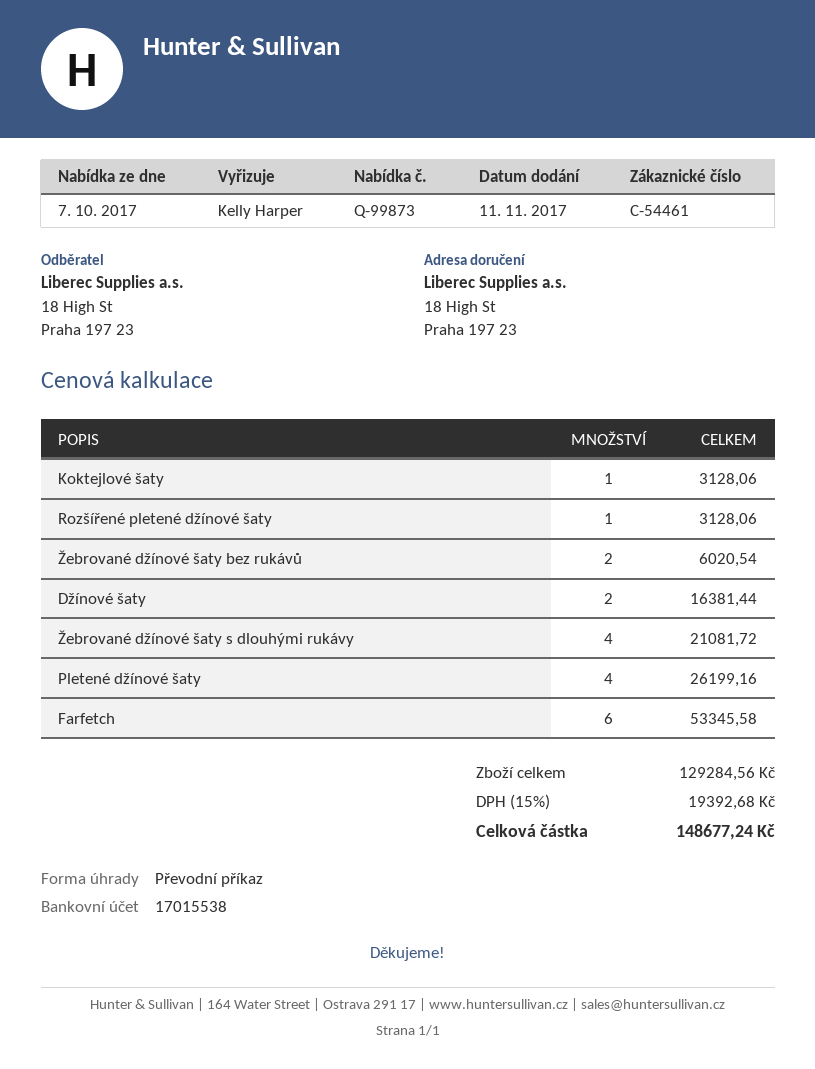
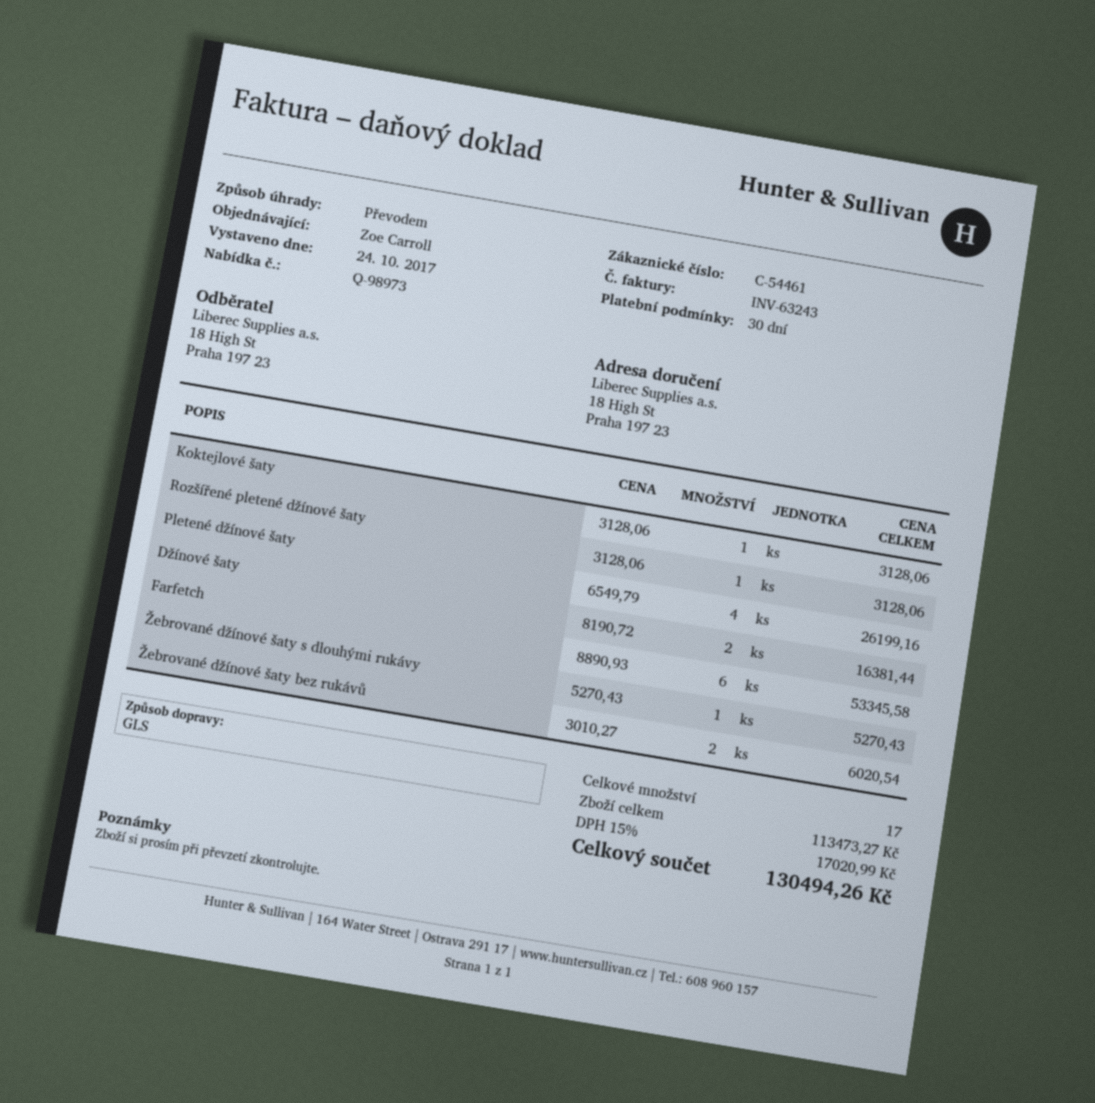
quote number: Q-99873 -> Q-98973
Žebrované džínové šaty s dlouhými rukávy: 4 for 21081.72 -> 1 for 5270.43
subtotal: 129284.56 -> 113473.27
tax: 15% = 19392.68 -> 15% = 17020.99
total: 148677.24 -> 130494.26

